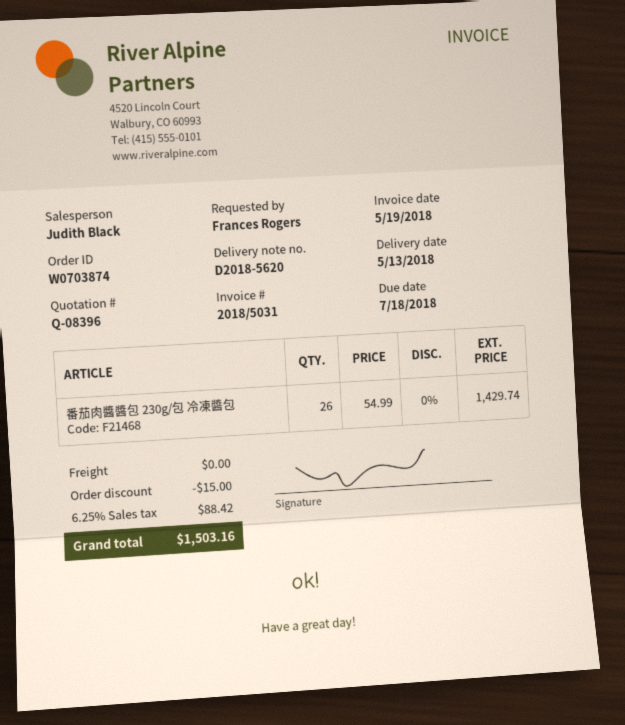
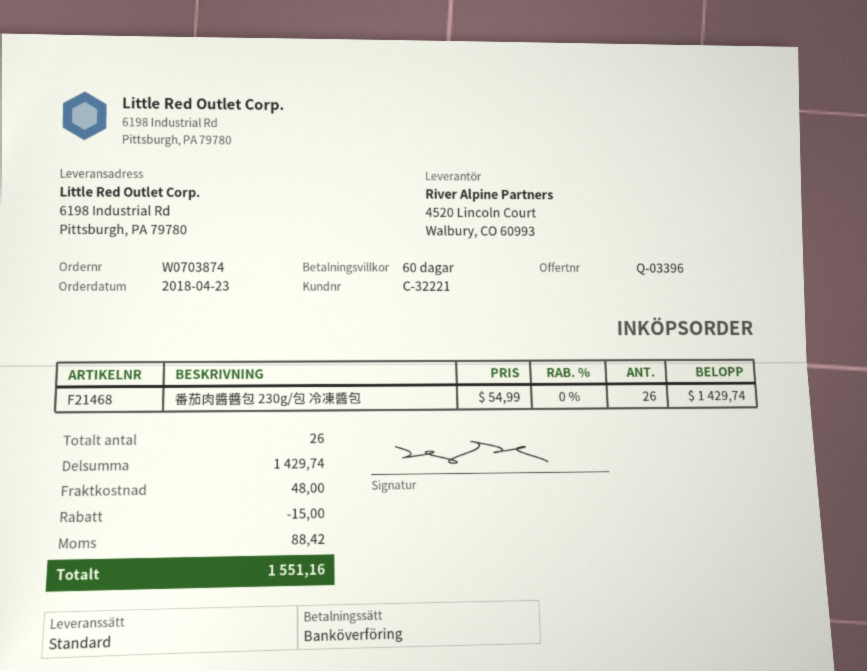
quote number: Q-08396 -> Q-03396
shipping: 0.00 -> 48.00
total: 1503.16 -> 1551.16

